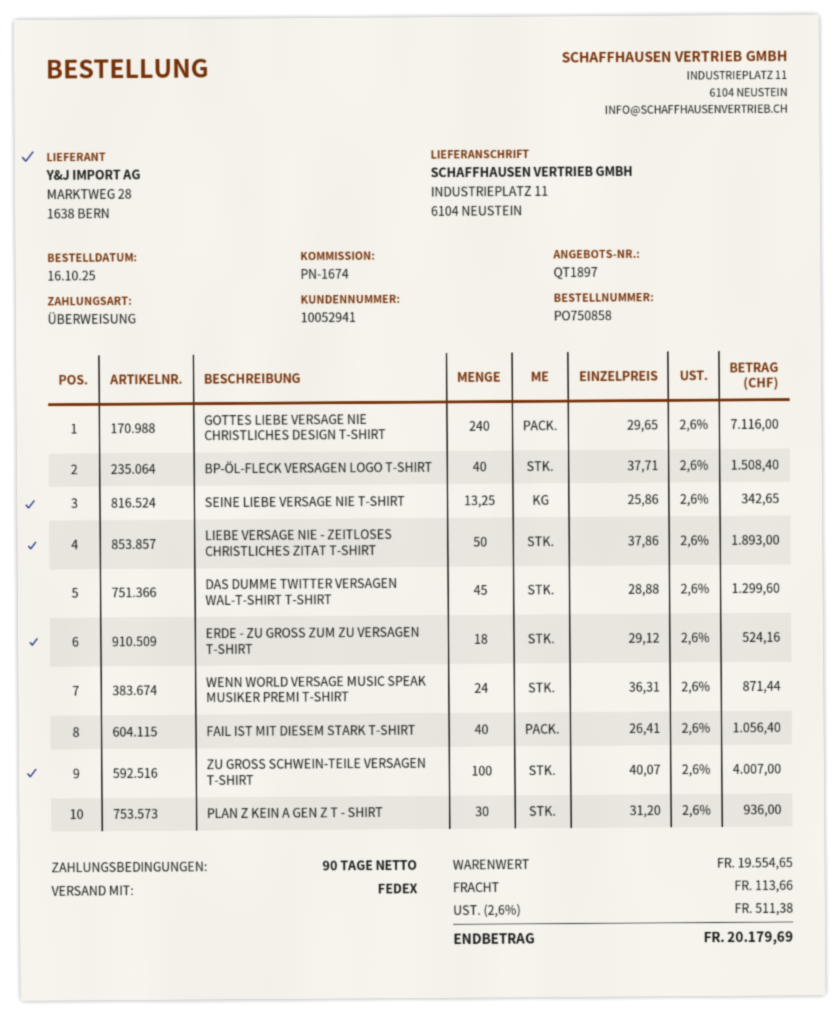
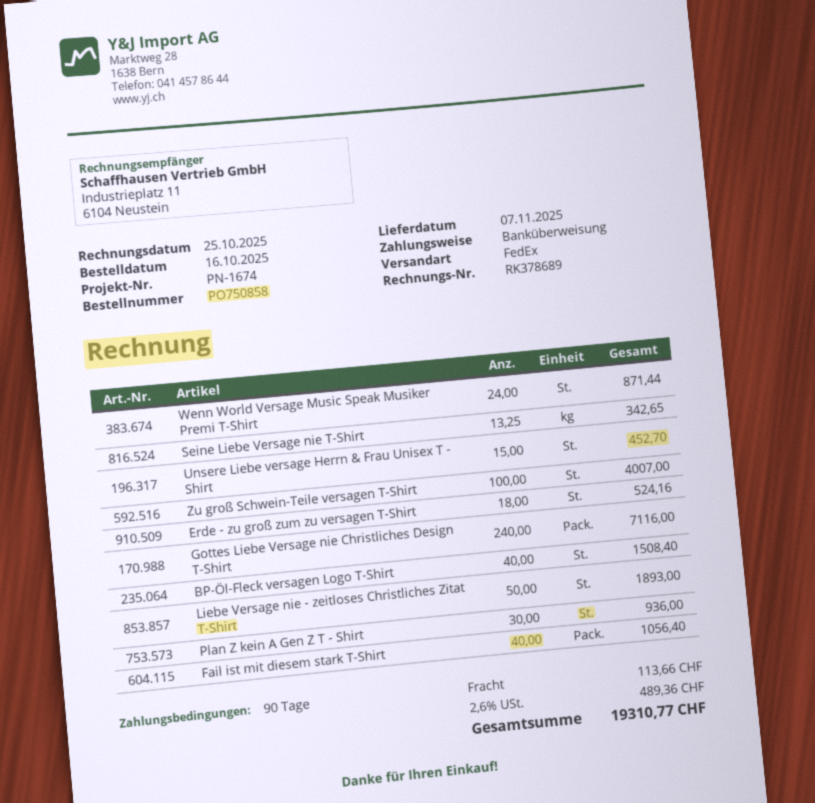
DAS DUMME TWITTER VERSAGEN WAL-T-SHIRT T-SHIRT: 45 for 1299.60 -> none
Unsere Liebe versage Herrn & Frau Unisex T - Shirt: none -> 15 for 452.70
tax: 2.6% = 511.38 -> 2.6% = 489.36
total: 20179.69 -> 19310.77

